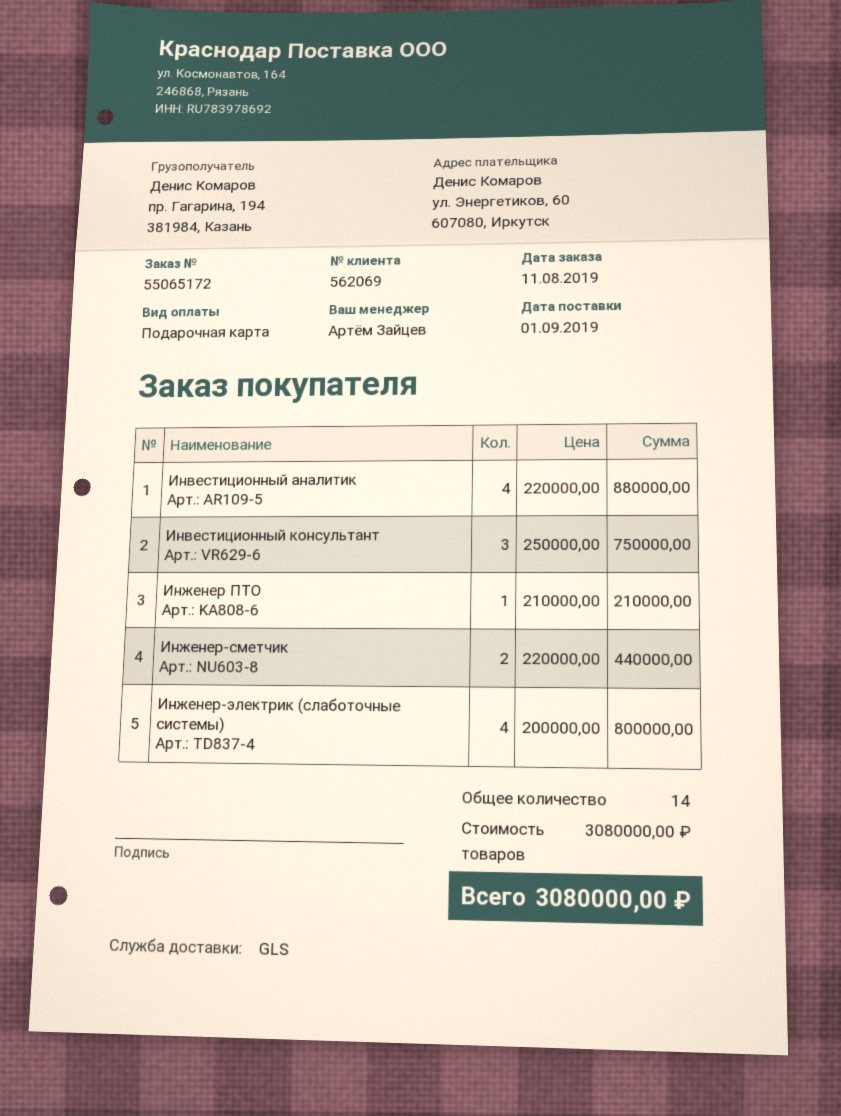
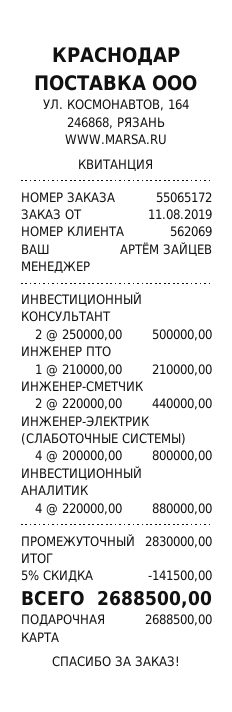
Инвестиционный консультант: 3 x 250000.00 = 750000.00 -> 2 x 250000.00 = 500000.00
subtotal: 3080000.00 -> 2830000.00
discount: none -> 5% = 141500.00
total: 3080000.00 -> 2688500.00

